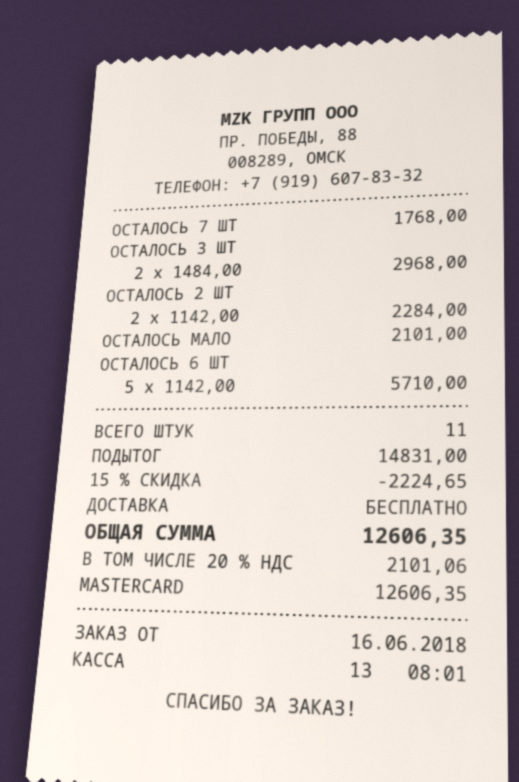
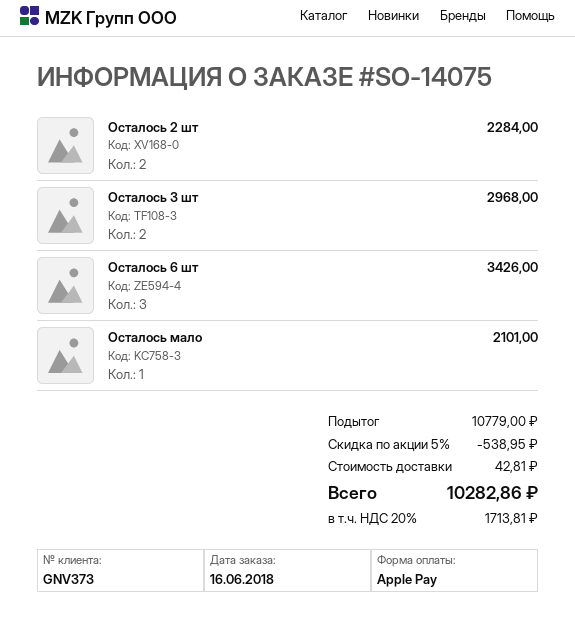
payment method: Mastercard -> Apple Pay
ОСТАЛОСЬ 7 ШТ: 1 for 1768.00 -> none
ОСТАЛОСЬ 6 ШТ: 5 for 5710.00 -> 3 for 3426.00
subtotal: 14831.00 -> 10779.00
discount: 15% = 2224.65 -> 5% = 538.95
shipping: 0.00 -> 42.81
tax: 20% = 2101.06 -> 20% = 1713.81
total: 12606.35 -> 10282.86

